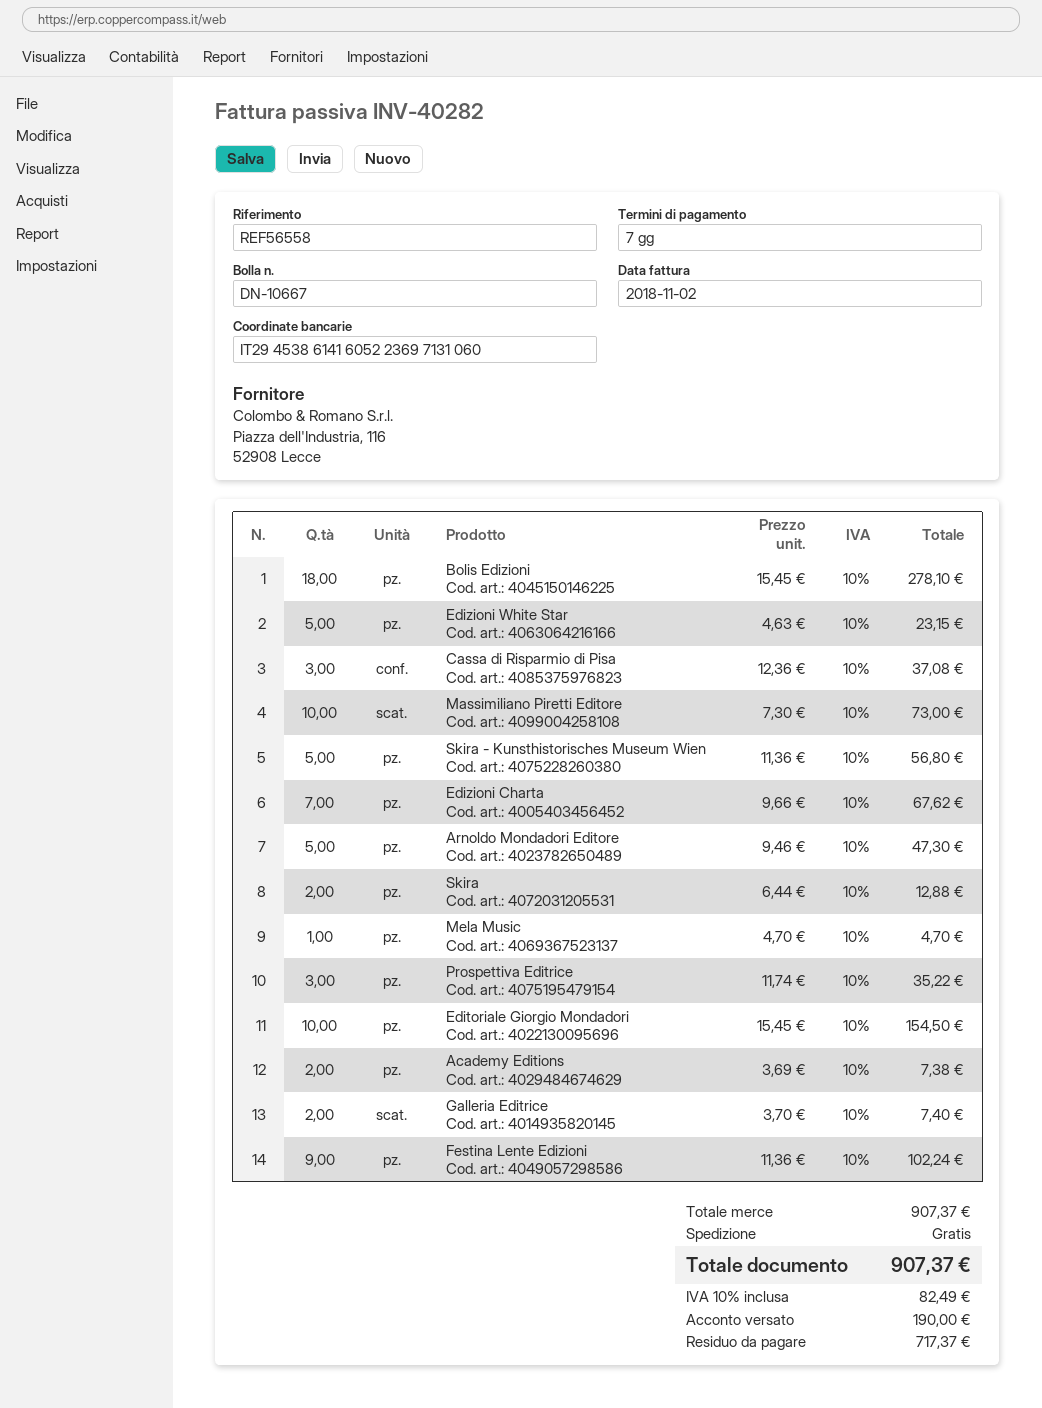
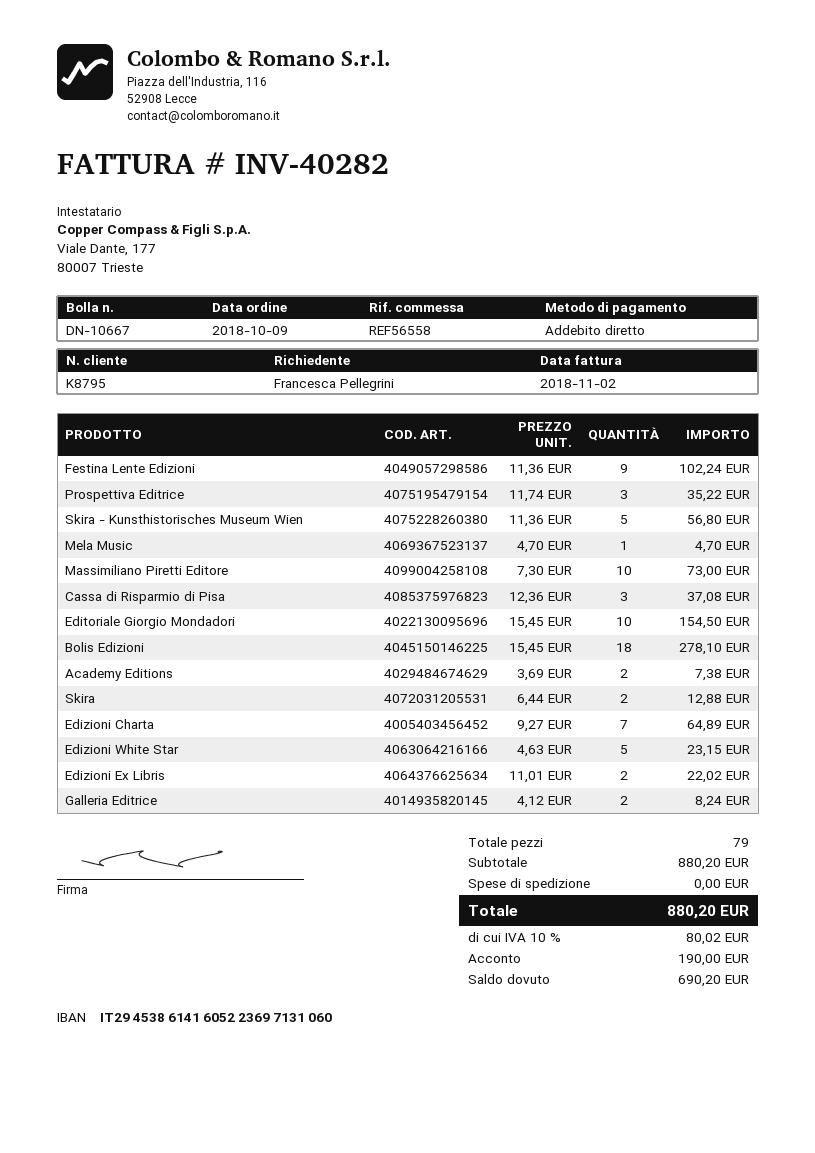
Edizioni Charta: 7 x 9.66 = 67.62 -> 7 x 9.27 = 64.89
Arnoldo Mondadori Editore: 5 x 9.46 = 47.30 -> none
Galleria Editrice: 2 x 3.70 = 7.40 -> 2 x 4.12 = 8.24
Edizioni Ex Libris: none -> 2 x 11.01 = 22.02
subtotal: 907.37 -> 880.20
tax: 10% = 82.49 -> 10% = 80.02
total: 907.37 -> 880.20
balance: 717.37 -> 690.20

